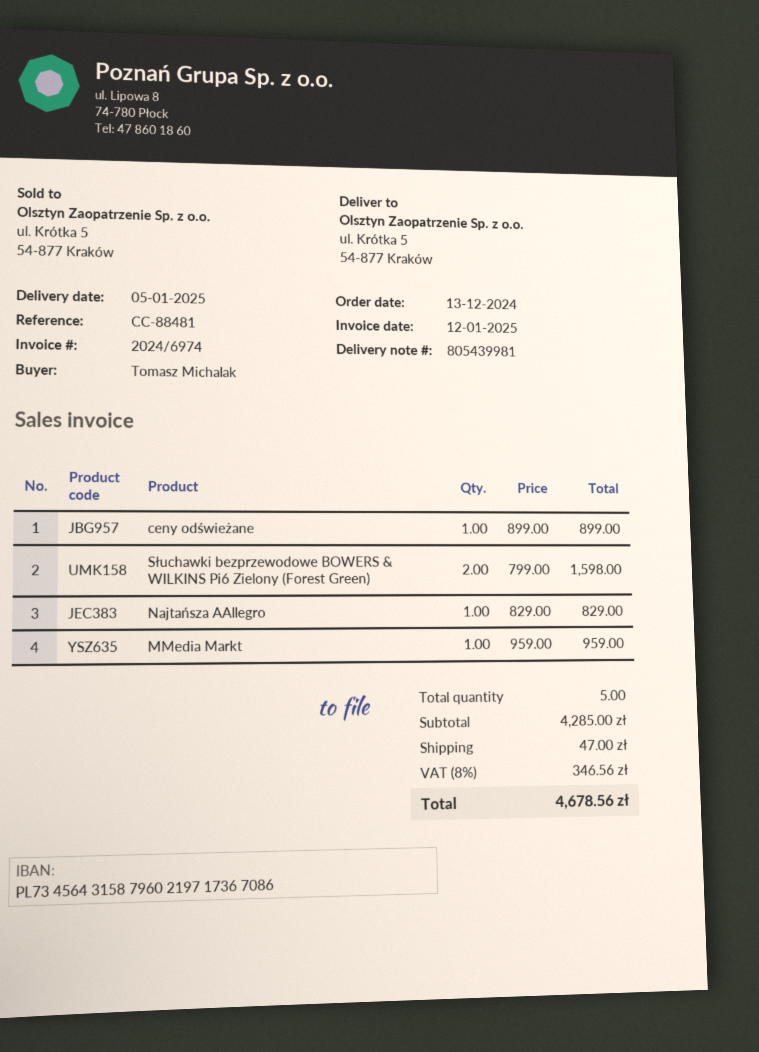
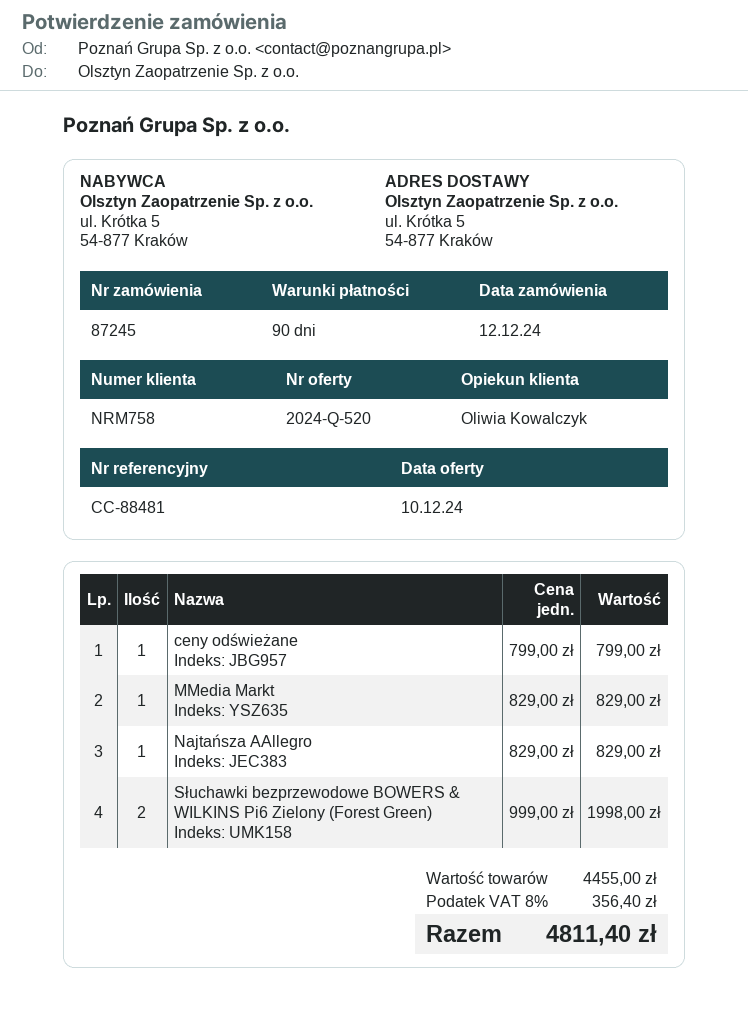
order date: 2024-12-13 -> 2024-12-12
ceny odświeżane: 1 x 899.00 = 899.00 -> 1 x 799.00 = 799.00
Słuchawki bezprzewodowe BOWERS & WILKINS Pi6 Zielony (Forest Green): 2 x 799.00 = 1598.00 -> 2 x 999.00 = 1998.00
MMedia Markt: 1 x 959.00 = 959.00 -> 1 x 829.00 = 829.00
subtotal: 4285.00 -> 4455.00
shipping: 47.00 -> none
tax: 8% = 346.56 -> 8% = 356.40
total: 4678.56 -> 4811.40

